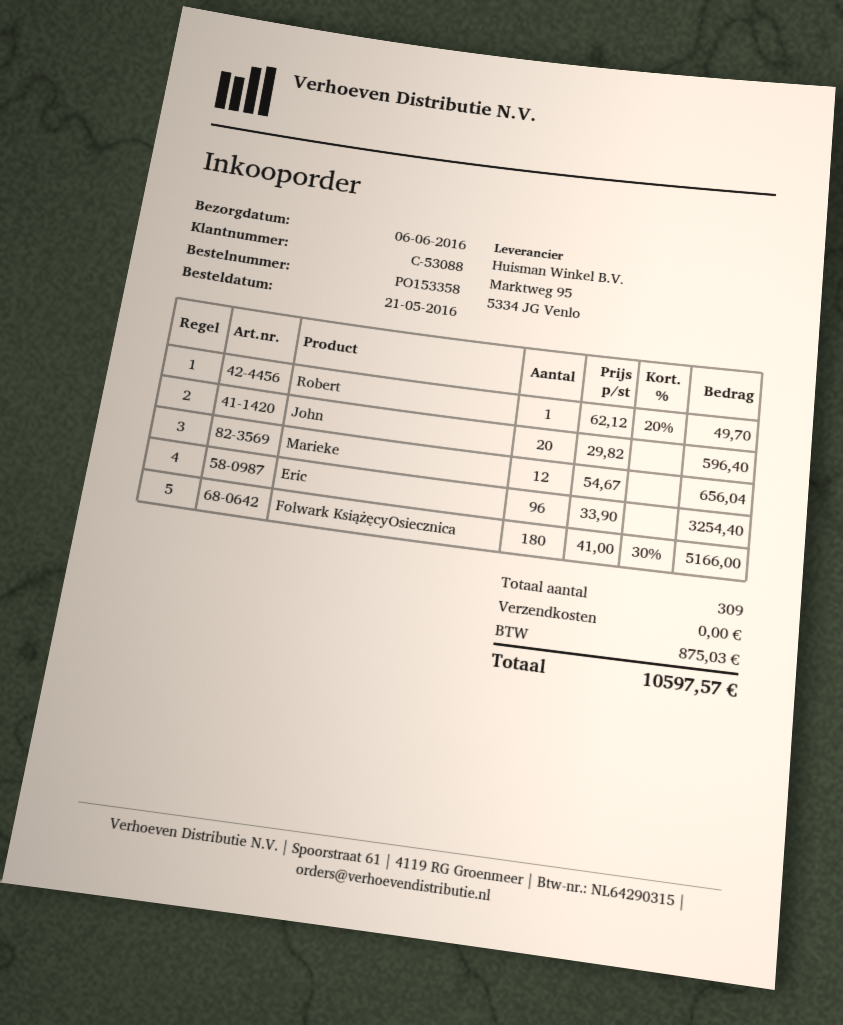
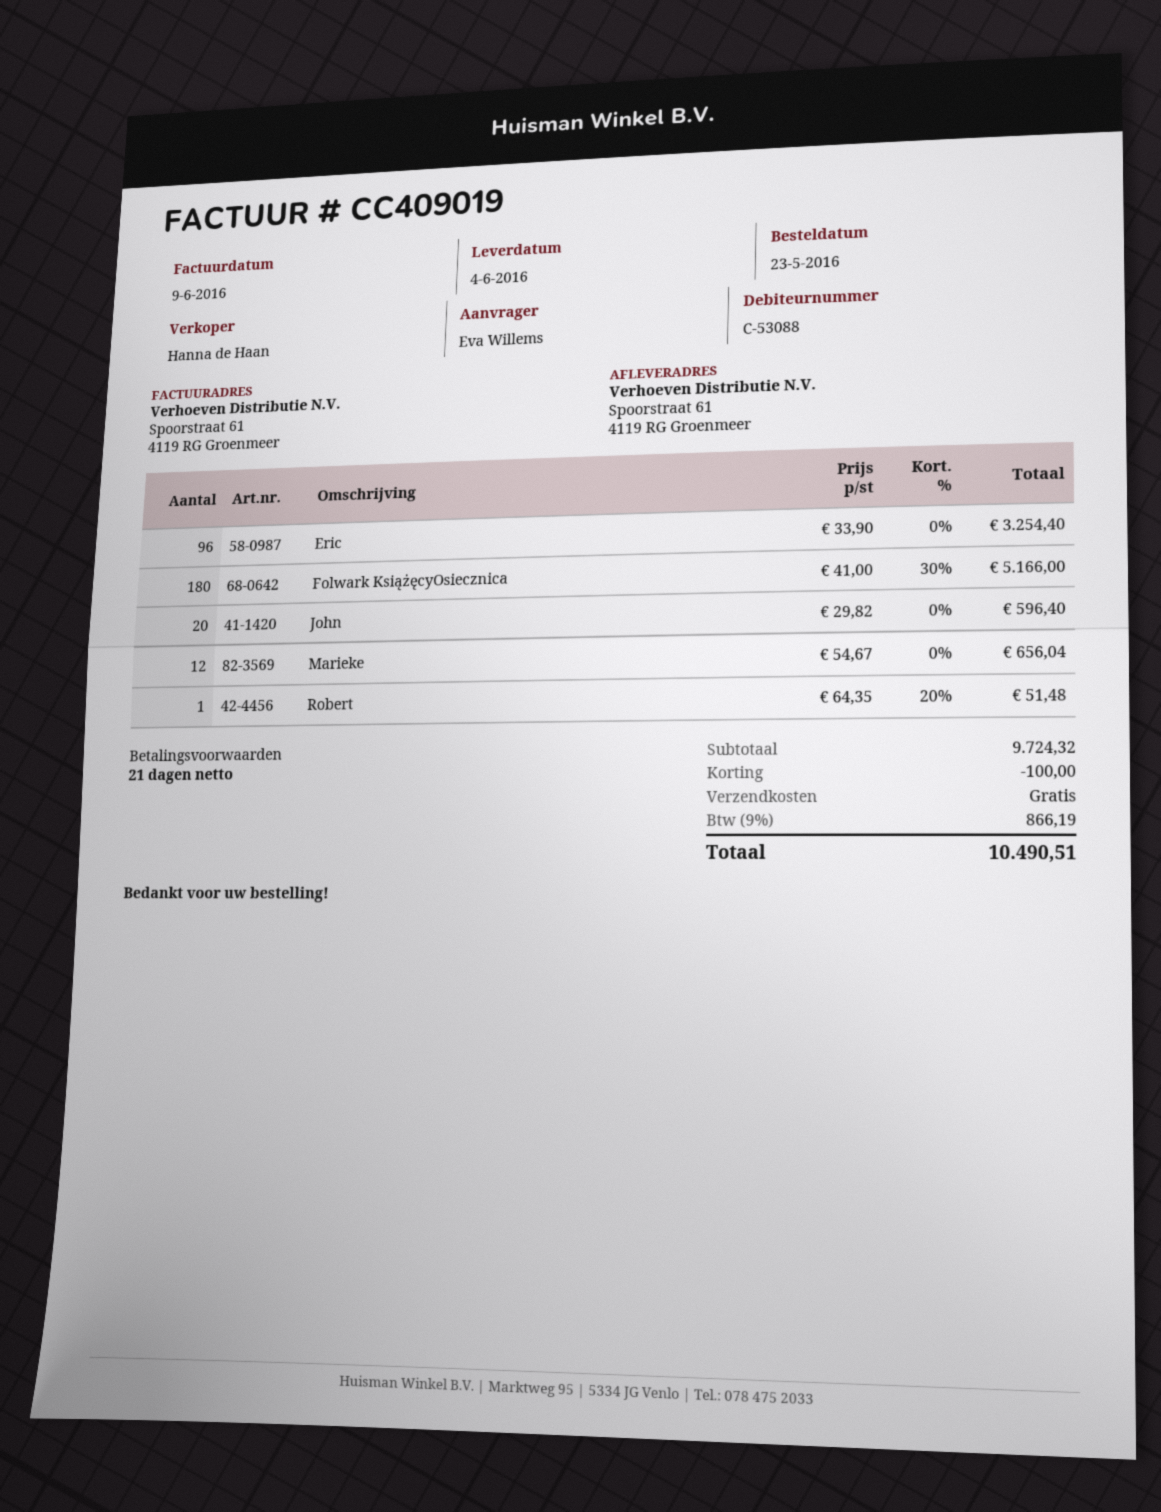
order date: 2016-05-21 -> 2016-05-23
delivery date: 2016-06-06 -> 2016-06-04
Robert: 1 x 62.12 - 20% = 49.70 -> 1 x 64.35 - 20% = 51.48
discount: none -> 100.00
tax: 875.03 -> 866.19
total: 10597.57 -> 10490.51

